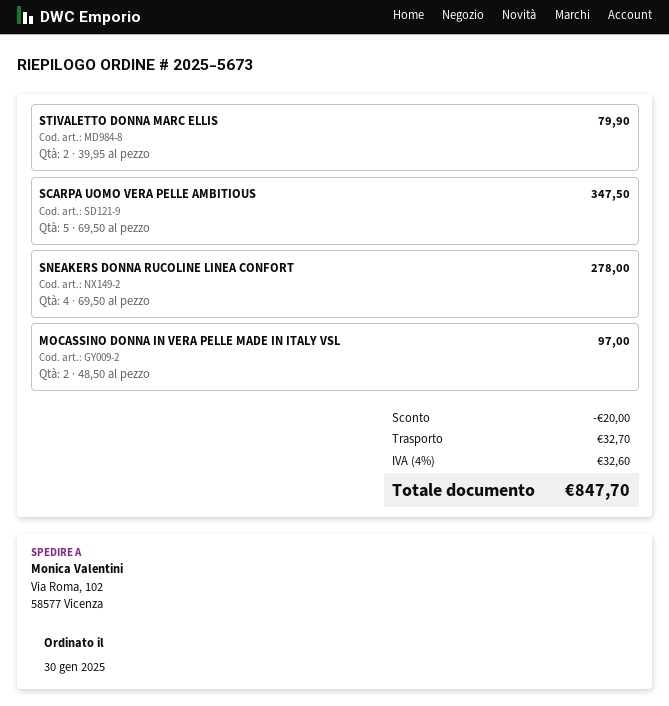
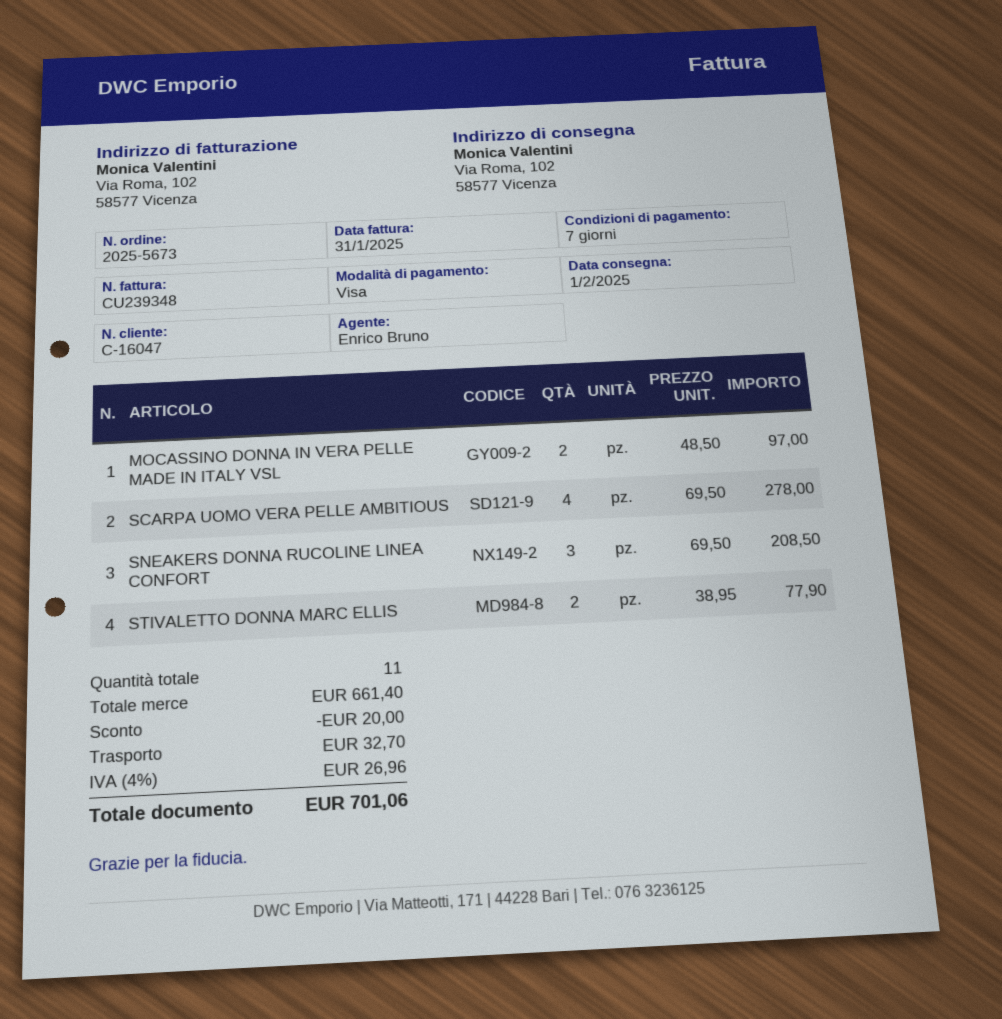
STIVALETTO DONNA MARC ELLIS: 2 x 39.95 = 79.90 -> 2 x 38.95 = 77.90
SCARPA UOMO VERA PELLE AMBITIOUS: 5 x 69.50 = 347.50 -> 4 x 69.50 = 278.00
SNEAKERS DONNA RUCOLINE LINEA CONFORT: 4 x 69.50 = 278.00 -> 3 x 69.50 = 208.50
tax: 4% = 32.60 -> 4% = 26.96
total: 847.70 -> 701.06

